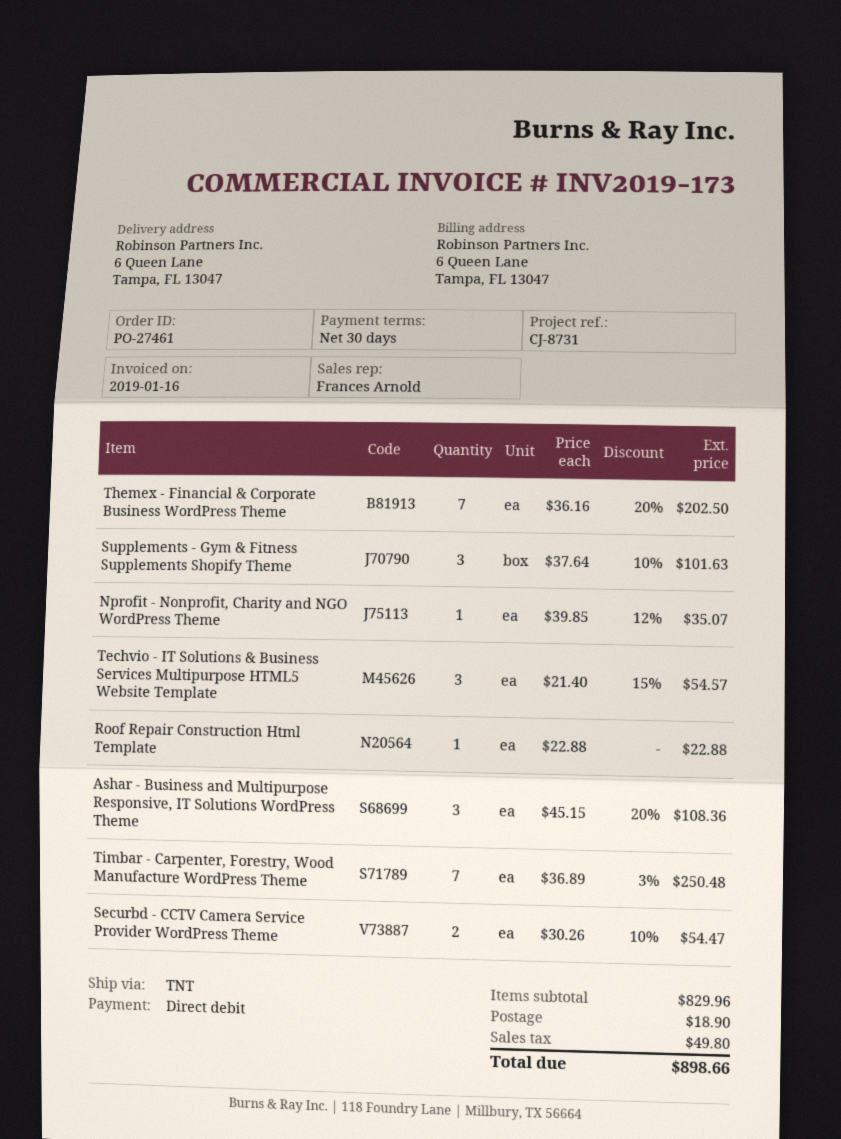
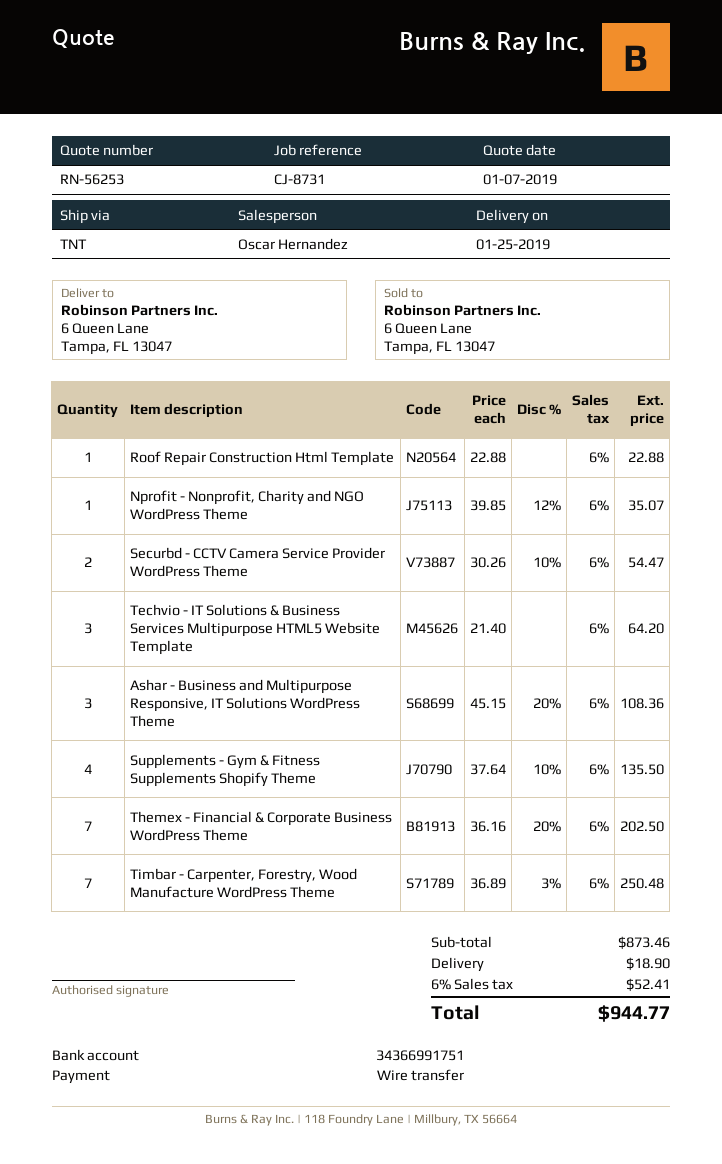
sales rep: Frances Arnold -> Oscar Hernandez
payment method: direct debit -> bank transfer
Supplements - Gym & Fitness Supplements Shopify Theme: 3 x 37.64 - 10% = 101.63 -> 4 x 37.64 - 10% = 135.50
Techvio - IT Solutions & Business Services Multipurpose HTML5 Website Template: 3 x 21.40 - 15% = 54.57 -> 3 x 21.40 = 64.20
subtotal: 829.96 -> 873.46
tax: 49.80 -> 52.41
total: 898.66 -> 944.77

